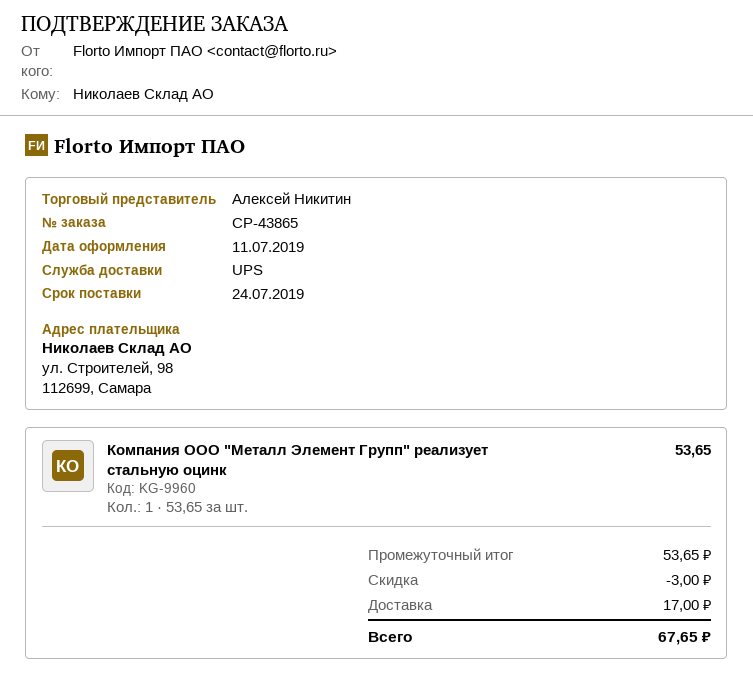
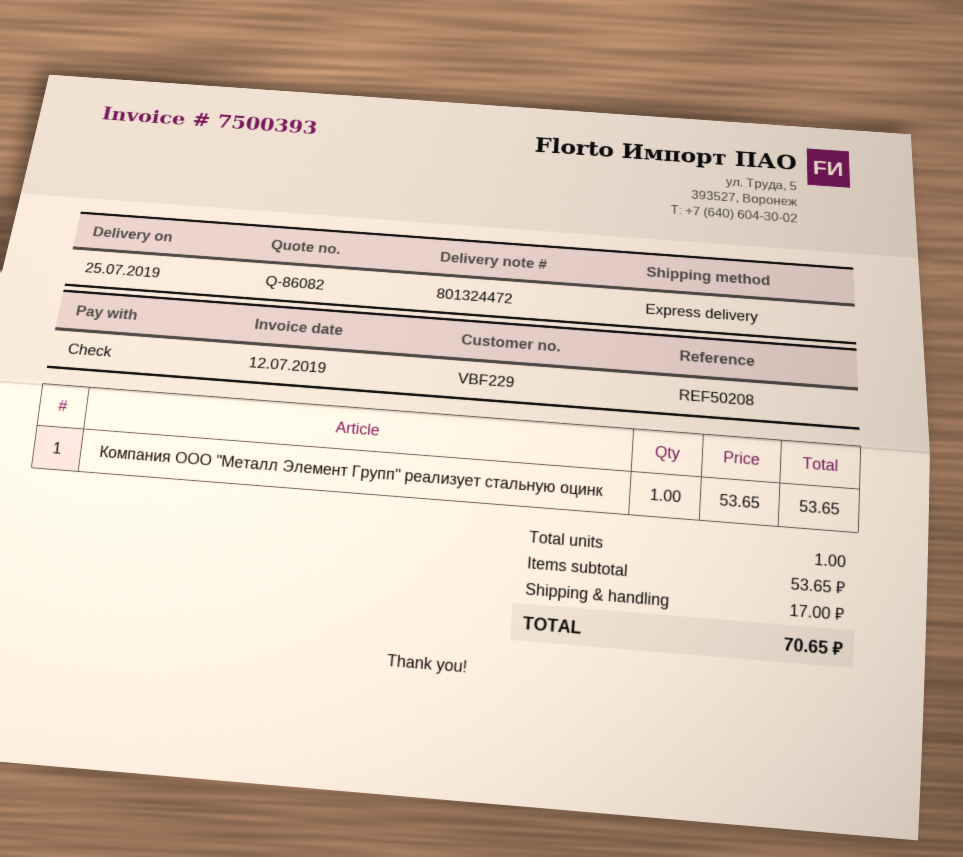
delivery date: 2019-07-24 -> 2019-07-25
shipping method: UPS -> express
discount: 3.00 -> none
total: 67.65 -> 70.65

